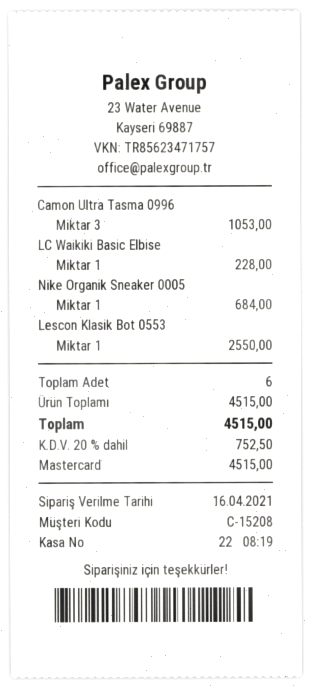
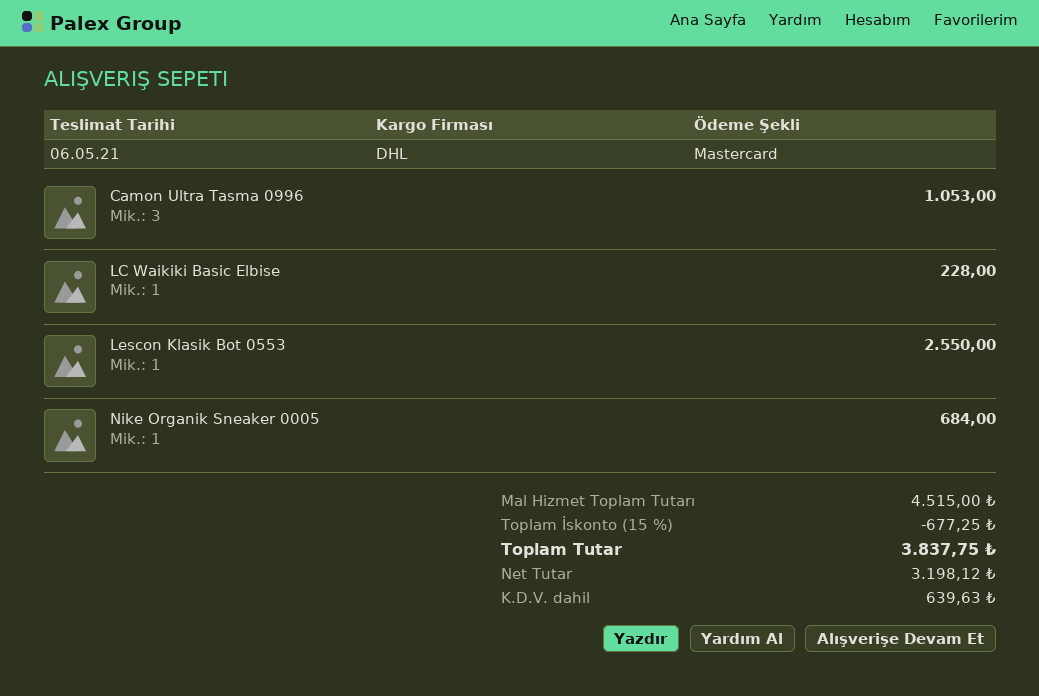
discount: none -> 15% = 677.25
tax: 752.50 -> 639.63
total: 4515.00 -> 3837.75

